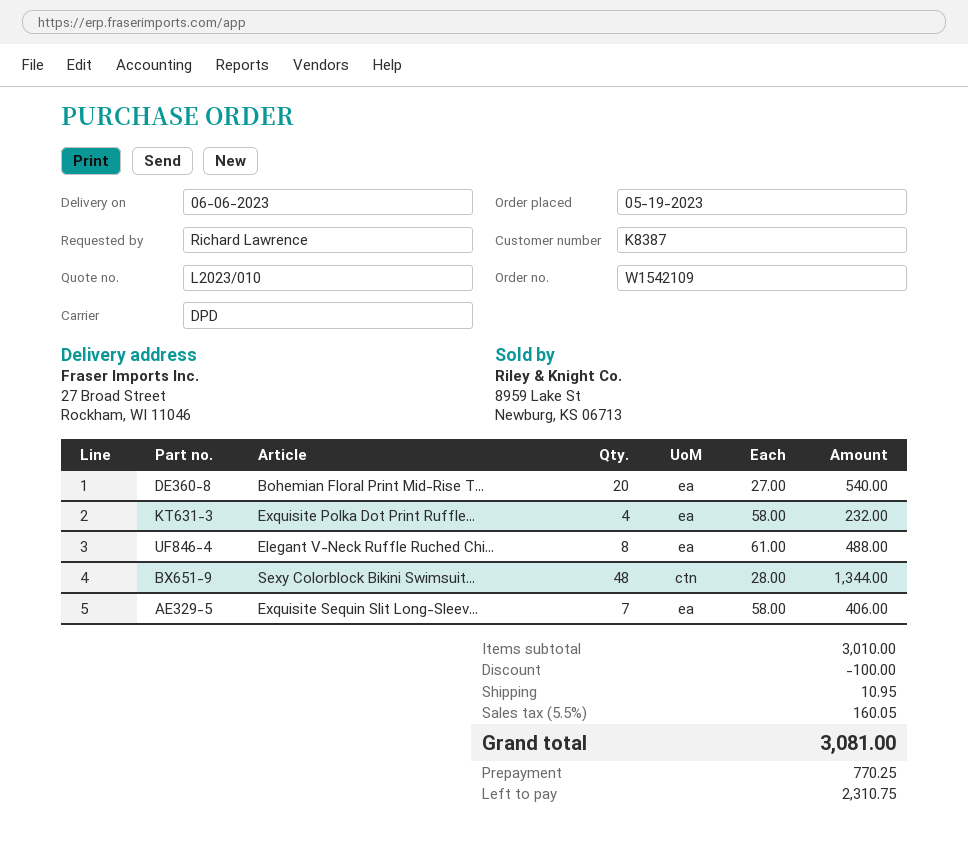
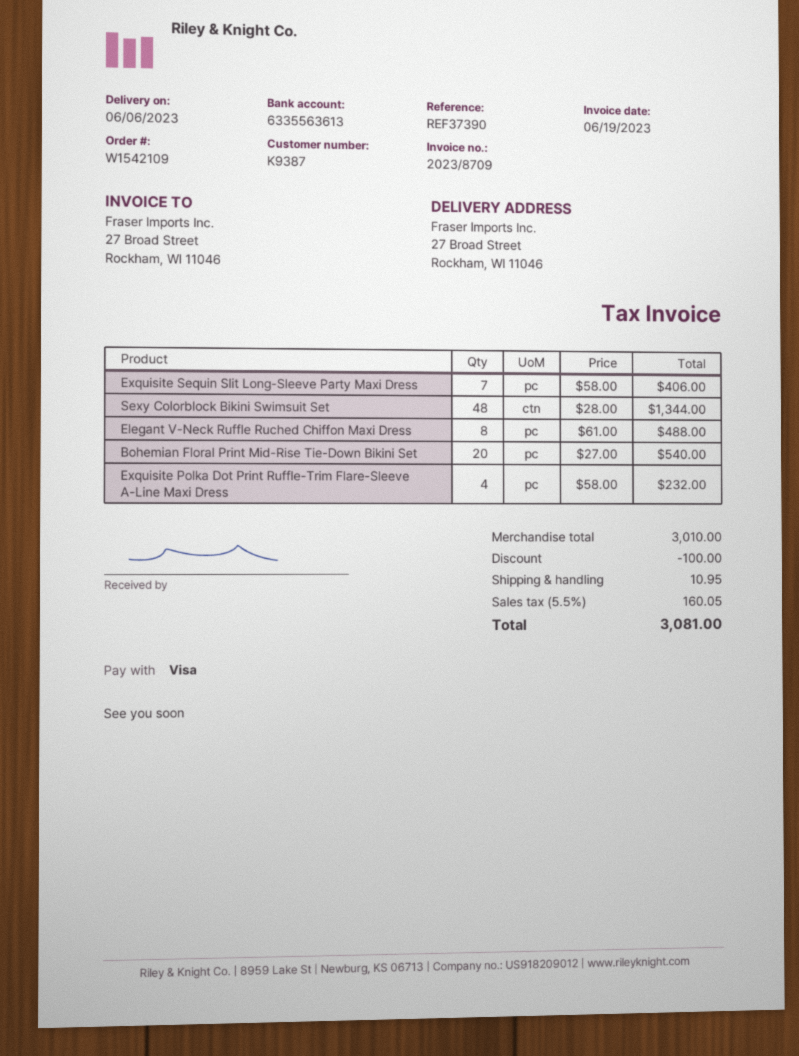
customer number: K8387 -> K9387

